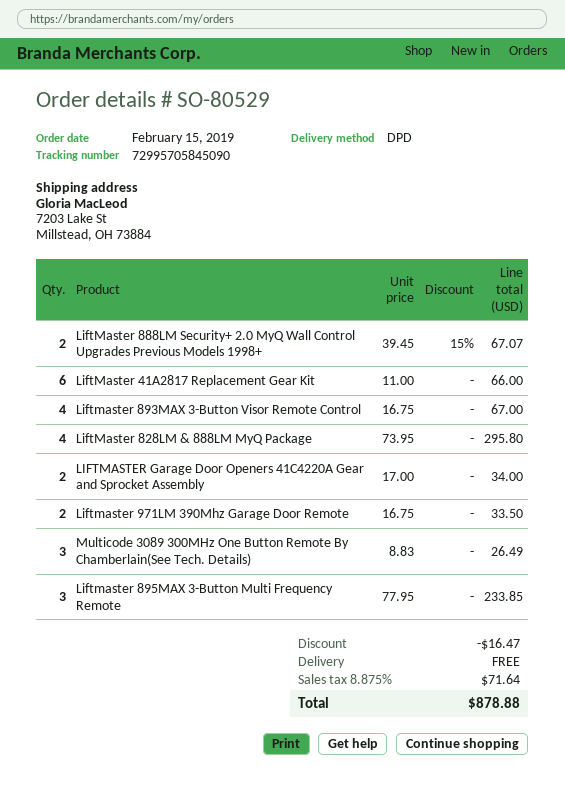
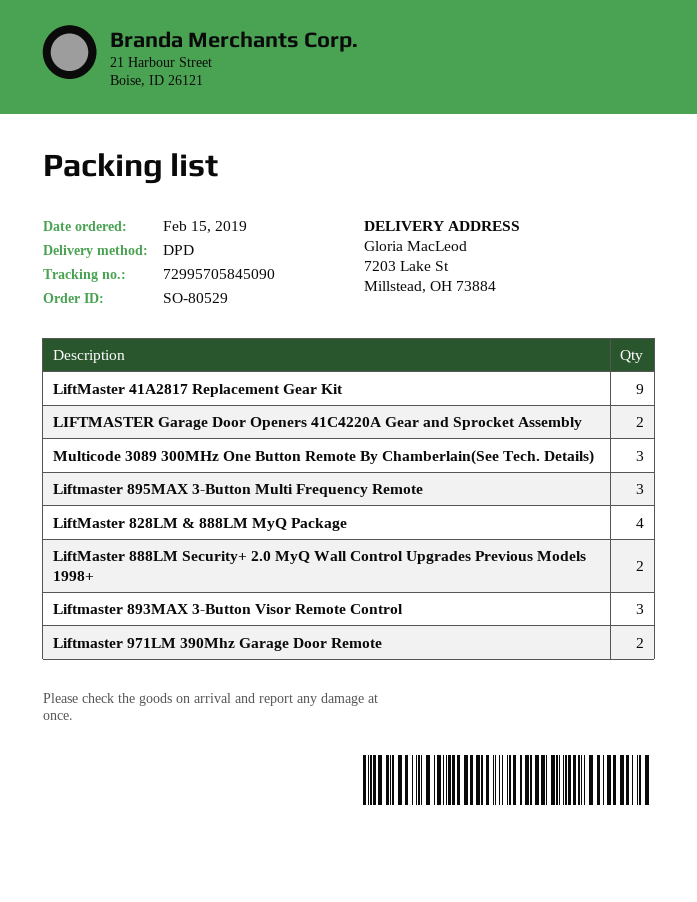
LiftMaster 41A2817 Replacement Gear Kit: 6 -> 9
Liftmaster 893MAX 3-Button Visor Remote Control: 4 -> 3

